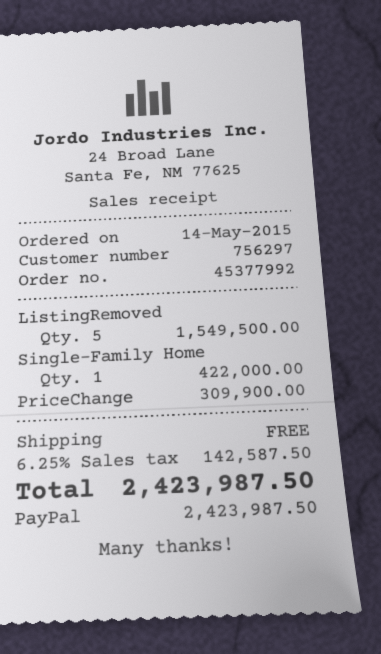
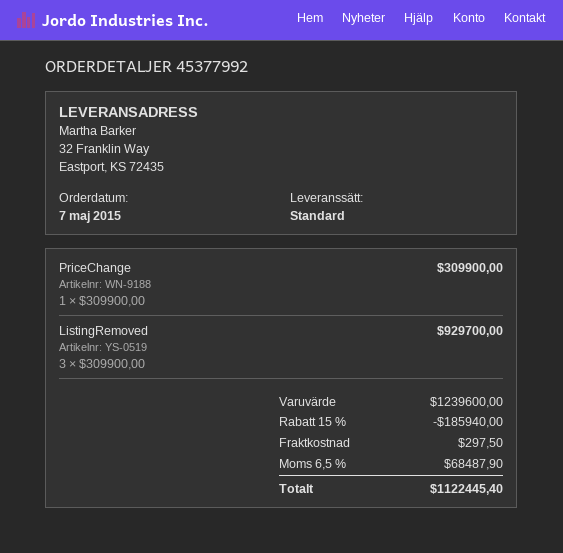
order date: 2015-05-14 -> 2015-05-07
ListingRemoved: 5 for 1549500.00 -> 3 for 929700.00
Single-Family Home: 1 for 422000.00 -> none
discount: none -> 15% = 185940.00
shipping: 0.00 -> 297.50
tax: 6.25% = 142587.50 -> 6.5% = 68487.90
total: 2423987.50 -> 1122445.40

